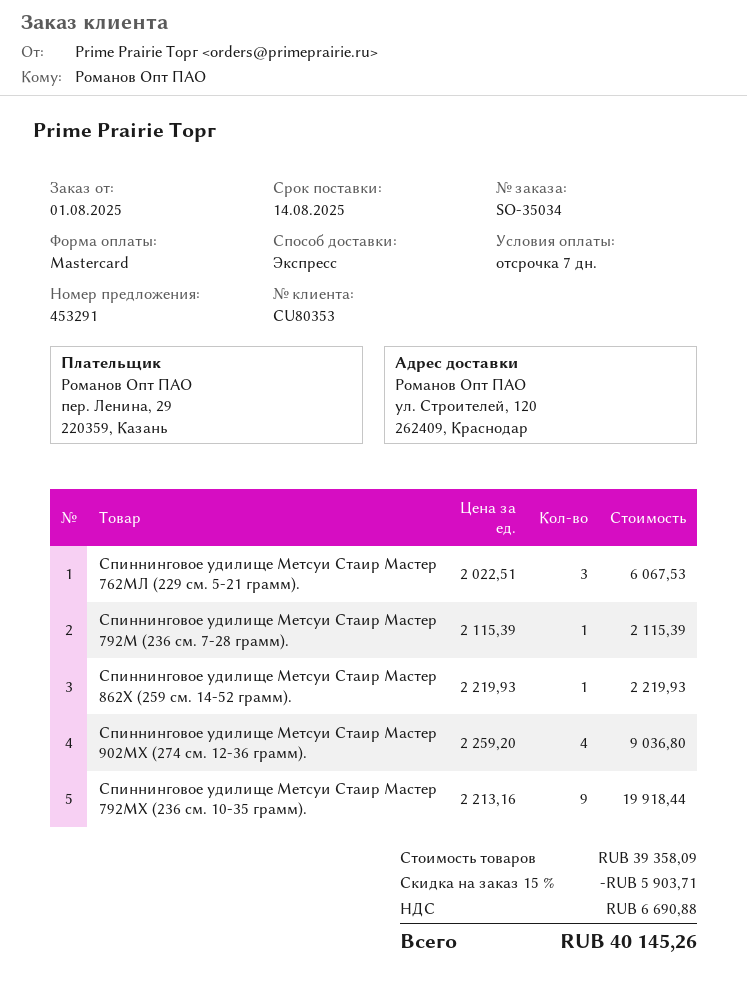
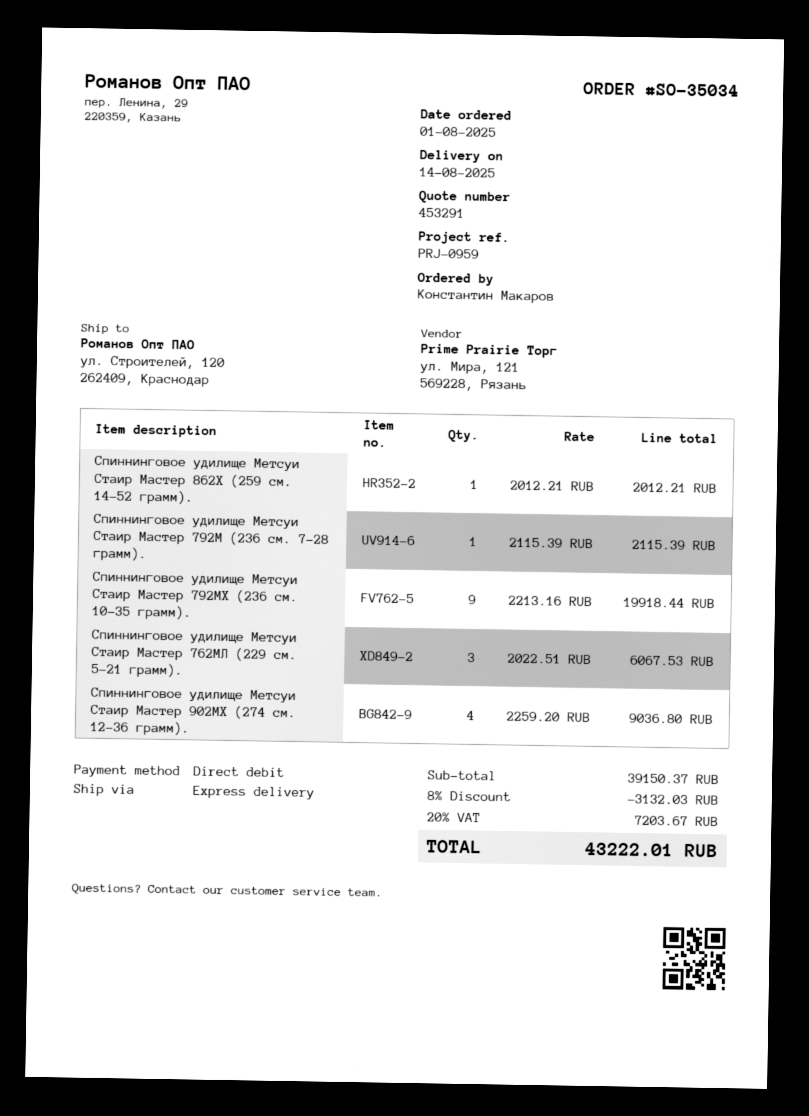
payment method: Mastercard -> direct debit
Спиннинговое удилище Метсуи Стаир Мастер 862Х (259 см. 14-52 грамм).: 1 x 2219.93 = 2219.93 -> 1 x 2012.21 = 2012.21
subtotal: 39358.09 -> 39150.37
discount: 15% = 5903.71 -> 8% = 3132.03
tax: 6690.88 -> 7203.67
total: 40145.26 -> 43222.01

